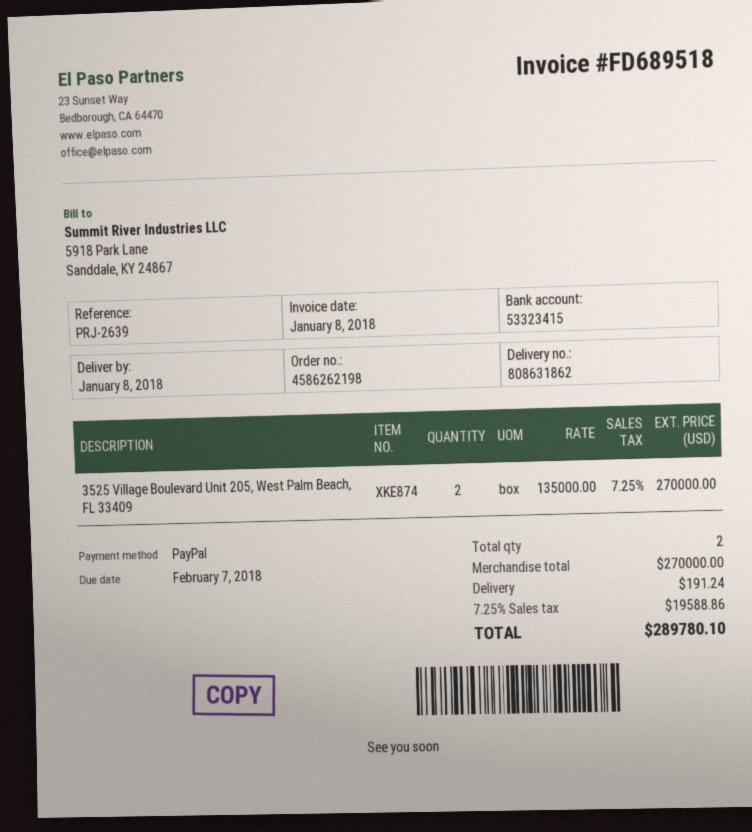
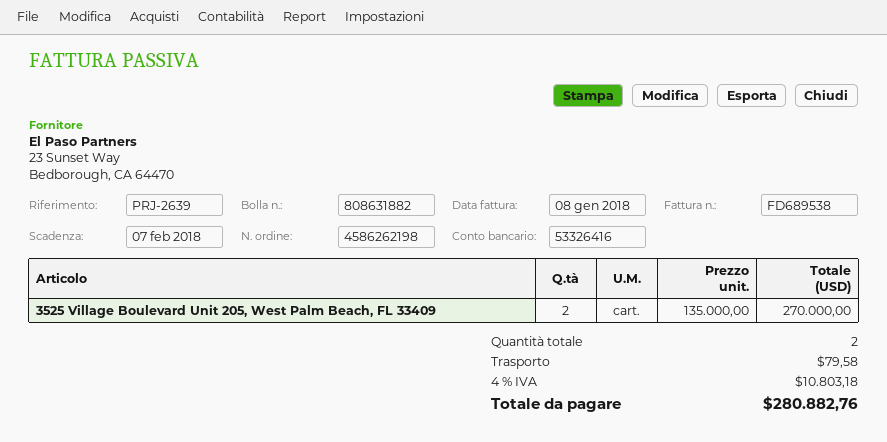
delivery note number: 808631862 -> 808631882
invoice number: FD689518 -> FD689538
bank account: 53323415 -> 53326416
shipping: 191.24 -> 79.58
tax: 7.25% = 19588.86 -> 4% = 10803.18
total: 289780.10 -> 280882.76

